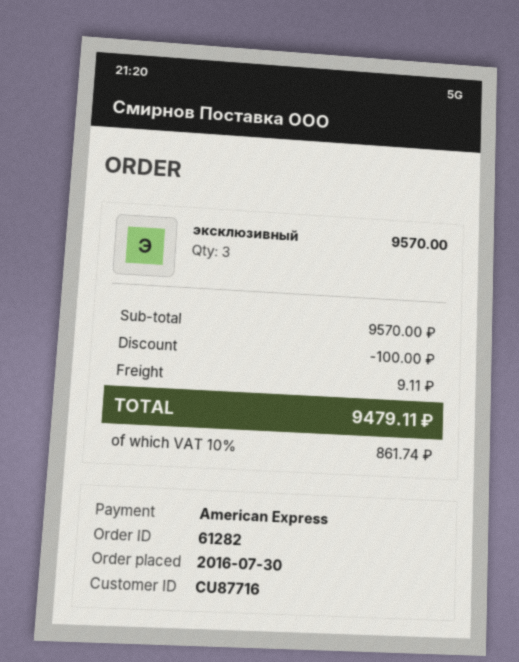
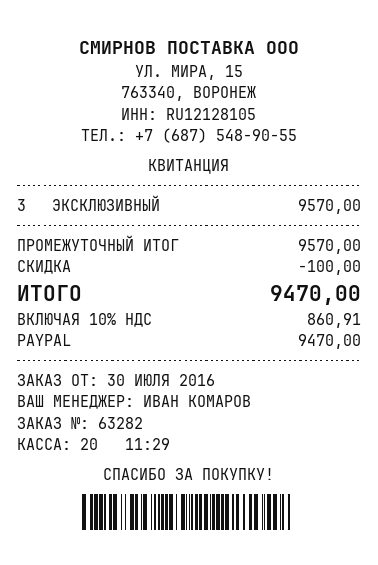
order number: 61282 -> 63282
payment method: American Express -> PayPal
shipping: 9.11 -> none
tax: 10% = 861.74 -> 10% = 860.91
total: 9479.11 -> 9470.00

